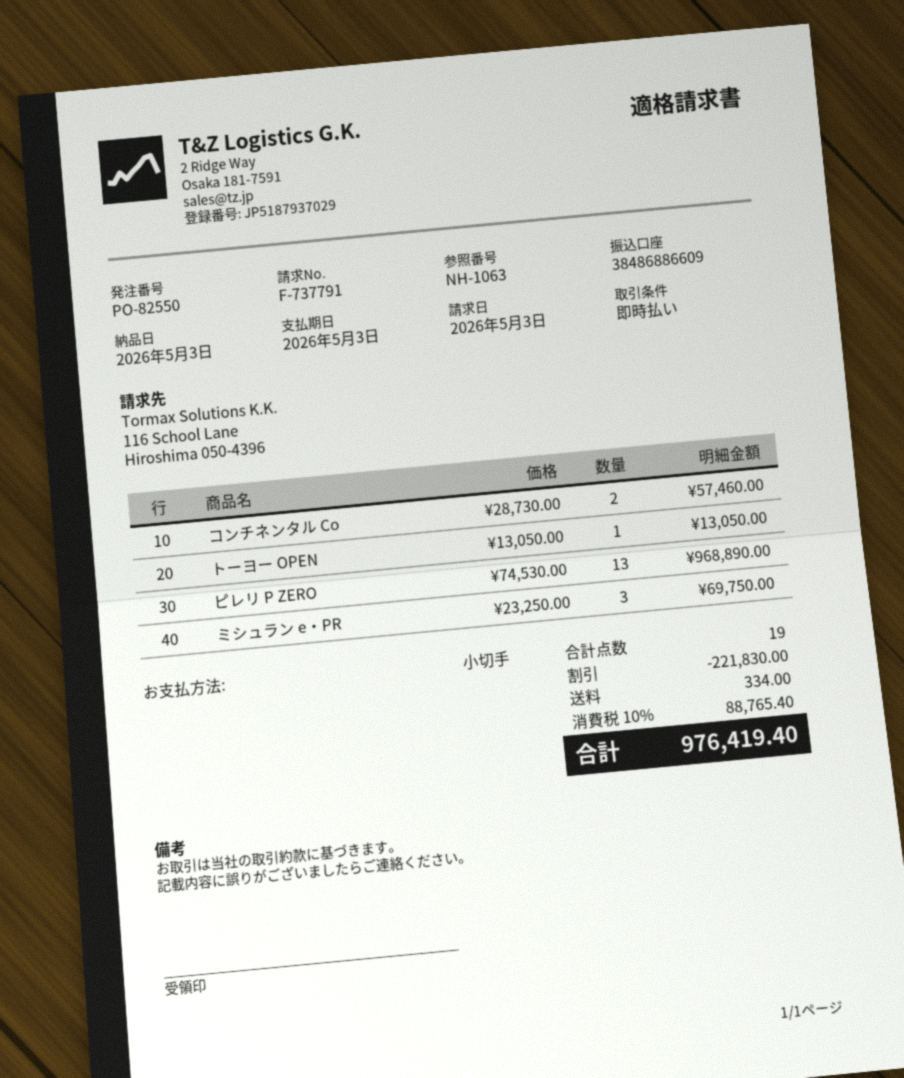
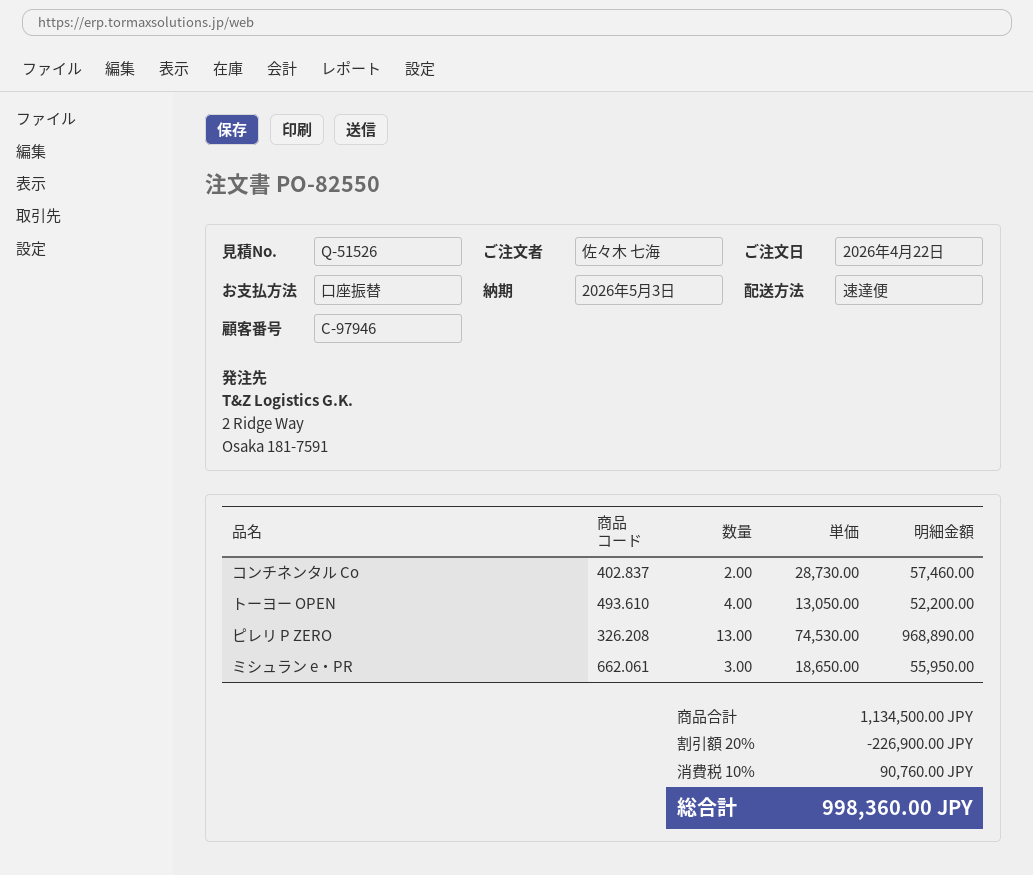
payment method: cheque -> direct debit
トーヨー OPEN: 1 x 13050.00 = 13050.00 -> 4 x 13050.00 = 52200.00
ミシュラン e・PR: 3 x 23250.00 = 69750.00 -> 3 x 18650.00 = 55950.00
discount: 221830.00 -> 226900.00
shipping: 334.00 -> none
tax: 10% = 88765.40 -> 10% = 90760.00
total: 976419.40 -> 998360.00

